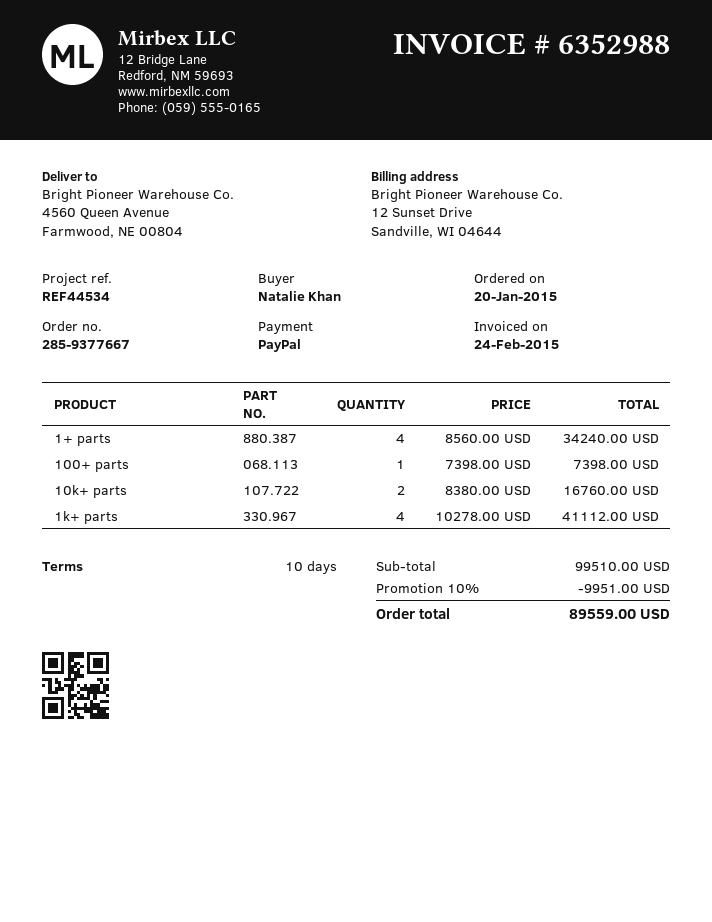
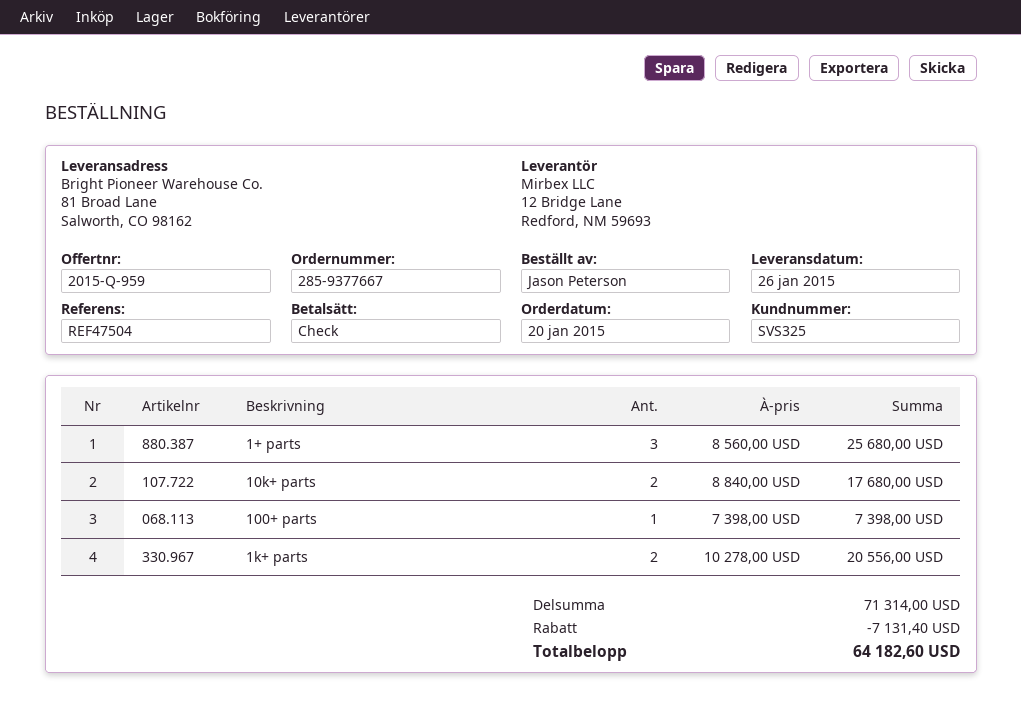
reference: REF44534 -> REF47504
ordered by: Natalie Khan -> Jason Peterson
payment method: PayPal -> cheque
ship to: 4560 Queen Avenue, Farmwood, NE 00804 -> 81 Broad Lane, Salworth, CO 98162
1+ parts: 4 x 8560.00 = 34240.00 -> 3 x 8560.00 = 25680.00
10k+ parts: 2 x 8380.00 = 16760.00 -> 2 x 8840.00 = 17680.00
1k+ parts: 4 x 10278.00 = 41112.00 -> 2 x 10278.00 = 20556.00
subtotal: 99510.00 -> 71314.00
discount: 9951.00 -> 7131.40
total: 89559.00 -> 64182.60

